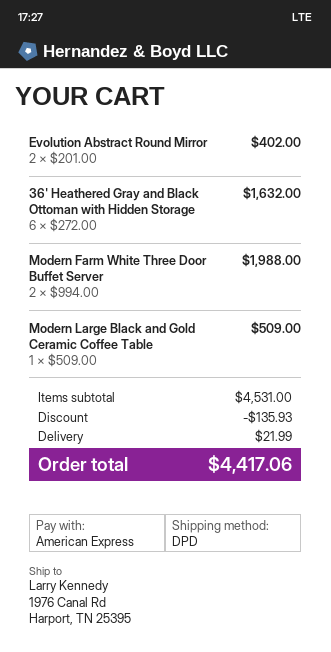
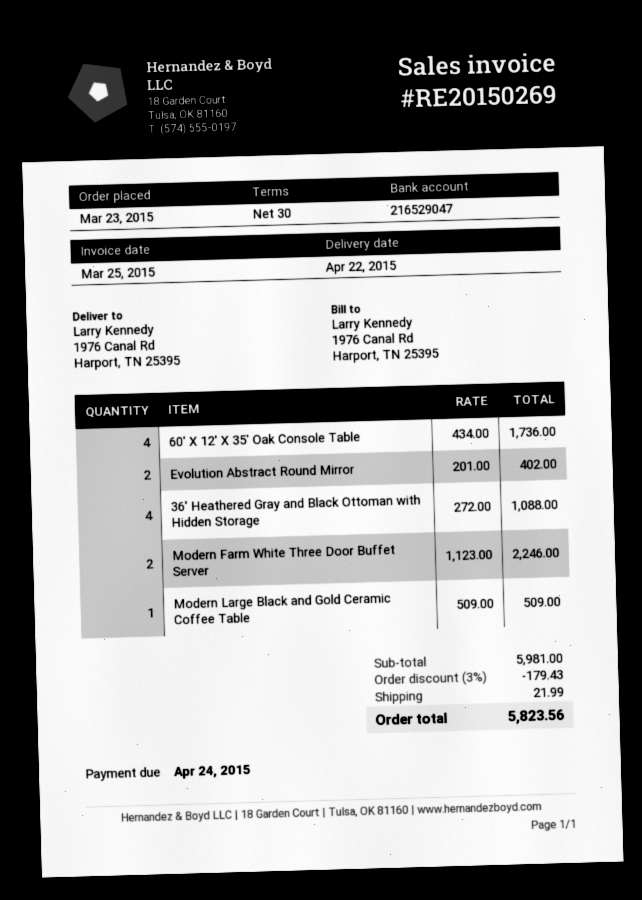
36' Heathered Gray and Black Ottoman with Hidden Storage: 6 x 272.00 = 1632.00 -> 4 x 272.00 = 1088.00
Modern Farm White Three Door Buffet Server: 2 x 994.00 = 1988.00 -> 2 x 1123.00 = 2246.00
60' X 12' X 35' Oak Console Table: none -> 4 x 434.00 = 1736.00
subtotal: 4531.00 -> 5981.00
discount: 135.93 -> 179.43
total: 4417.06 -> 5823.56

